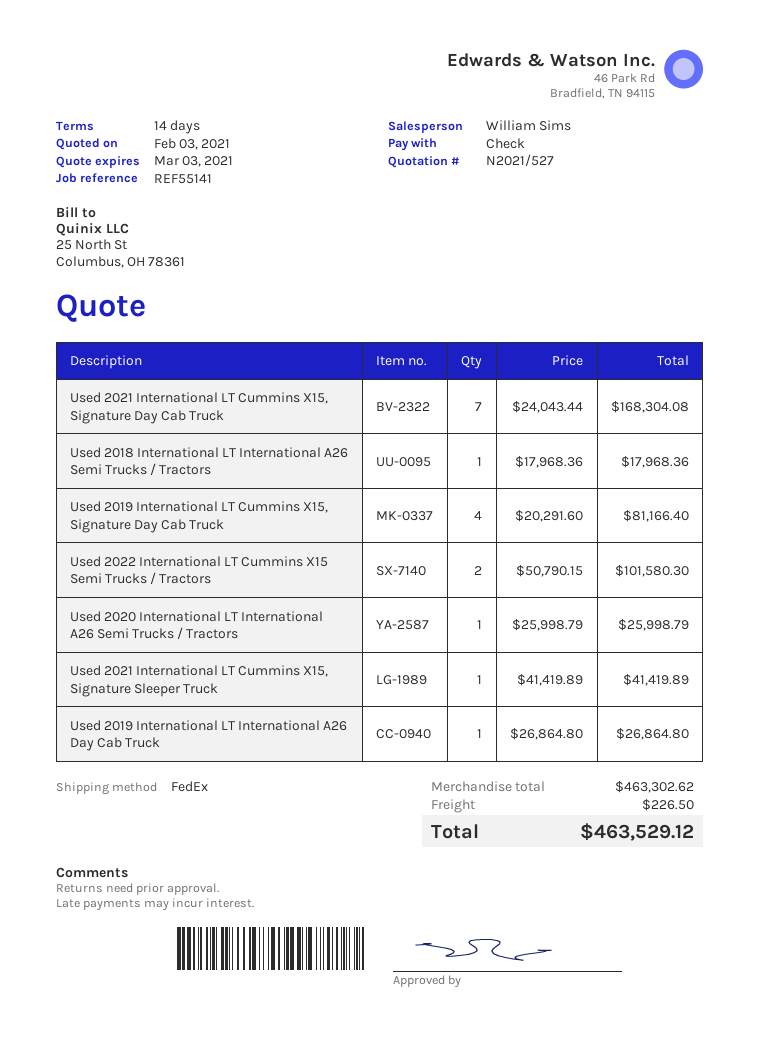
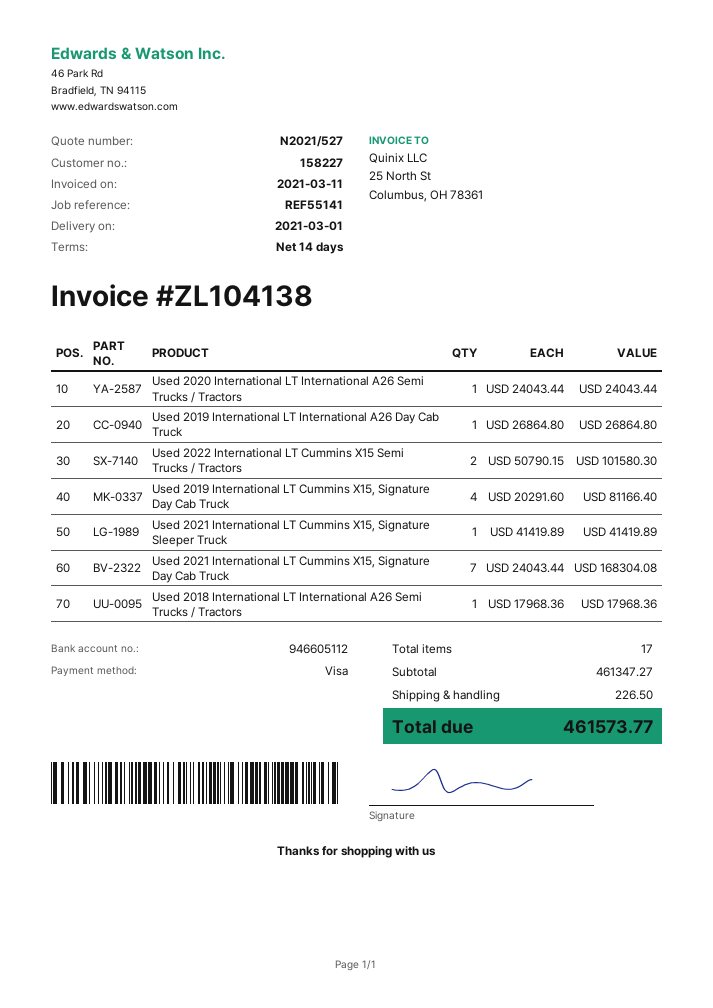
payment method: cheque -> Visa
Used 2020 International LT International A26 Semi Trucks / Tractors: 1 x 25998.79 = 25998.79 -> 1 x 24043.44 = 24043.44
subtotal: 463302.62 -> 461347.27
total: 463529.12 -> 461573.77

